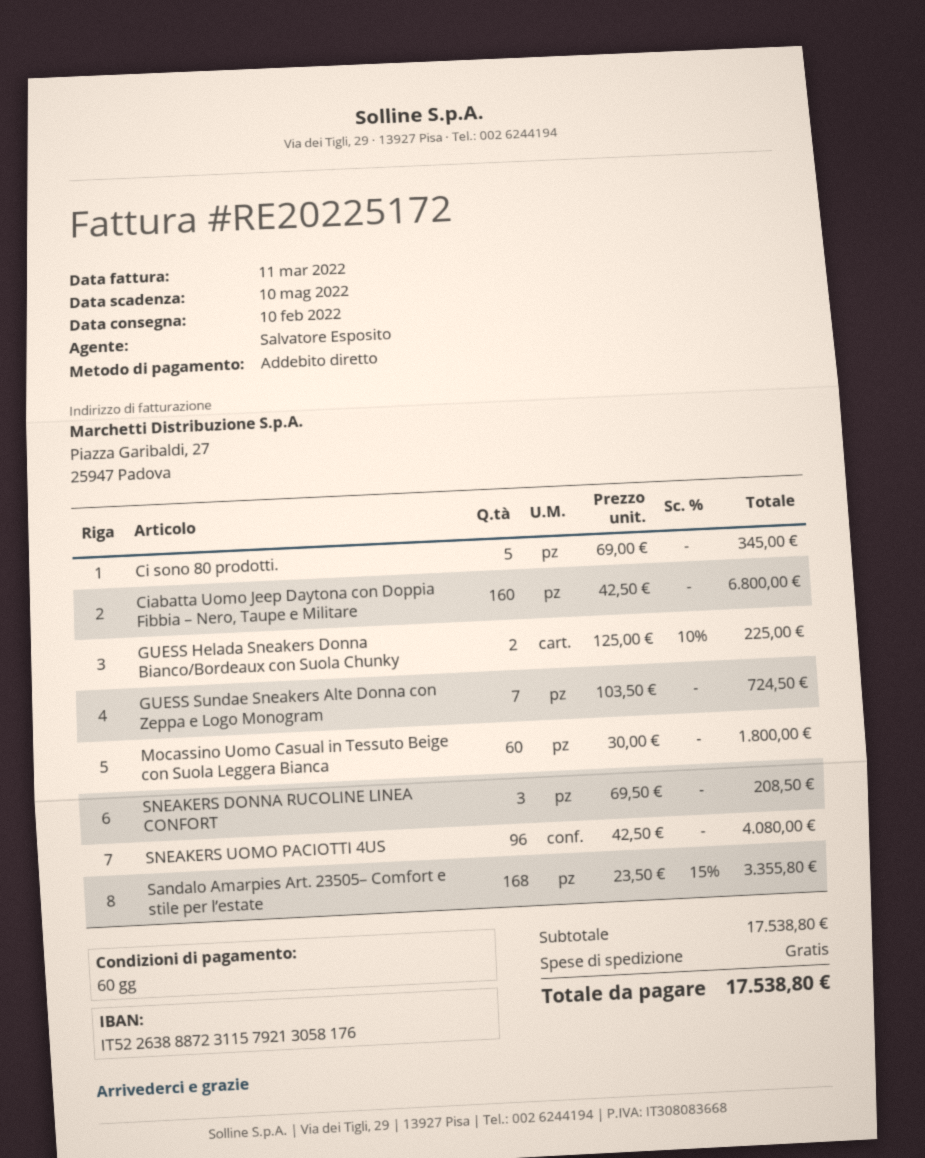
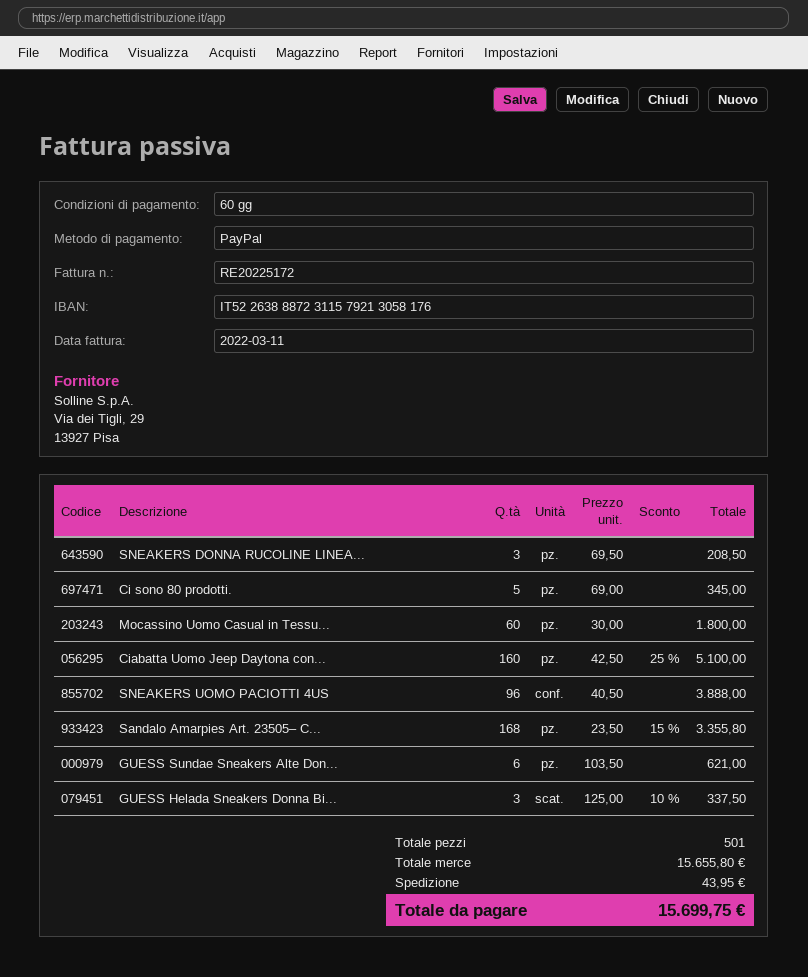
payment method: direct debit -> PayPal
Ciabatta Uomo Jeep Daytona con Doppia Fibbia – Nero, Taupe e Militare: 160 x 42.50 = 6800.00 -> 160 x 42.50 - 25% = 5100.00
GUESS Helada Sneakers Donna Bianco/Bordeaux con Suola Chunky: 2 x 125.00 - 10% = 225.00 -> 3 x 125.00 - 10% = 337.50
GUESS Sundae Sneakers Alte Donna con Zeppa e Logo Monogram: 7 x 103.50 = 724.50 -> 6 x 103.50 = 621.00
SNEAKERS UOMO PACIOTTI 4US: 96 x 42.50 = 4080.00 -> 96 x 40.50 = 3888.00
subtotal: 17538.80 -> 15655.80
shipping: 0.00 -> 43.95
total: 17538.80 -> 15699.75

